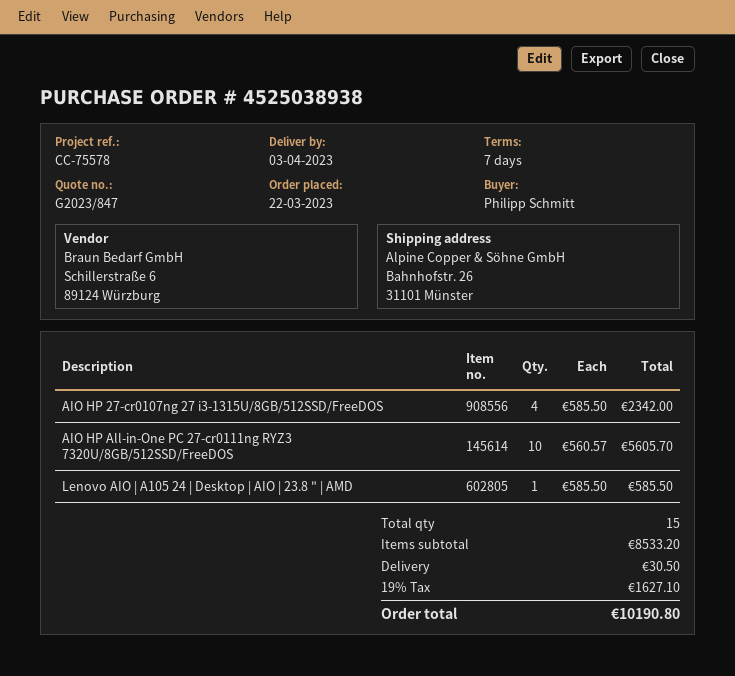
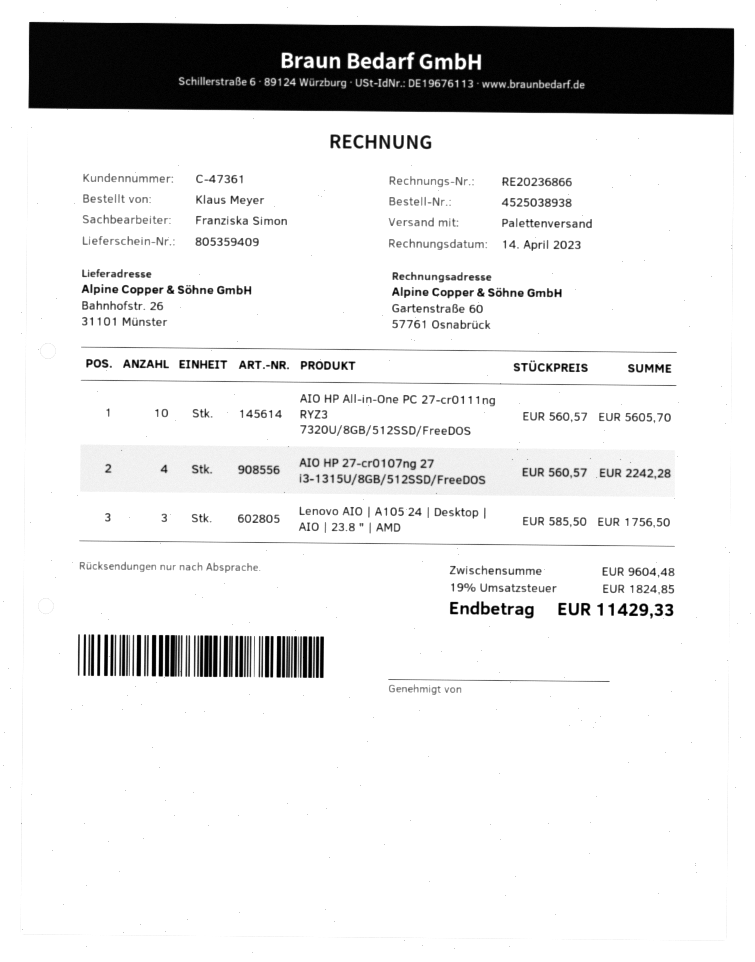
ordered by: Philipp Schmitt -> Klaus Meyer
AIO HP 27-cr0107ng 27 i3-1315U/8GB/512SSD/FreeDOS: 4 x 585.50 = 2342.00 -> 4 x 560.57 = 2242.28
Lenovo AIO | A105 24 | Desktop | AIO | 23.8 " | AMD: 1 x 585.50 = 585.50 -> 3 x 585.50 = 1756.50
subtotal: 8533.20 -> 9604.48
shipping: 30.50 -> none
tax: 19% = 1627.10 -> 19% = 1824.85
total: 10190.80 -> 11429.33

